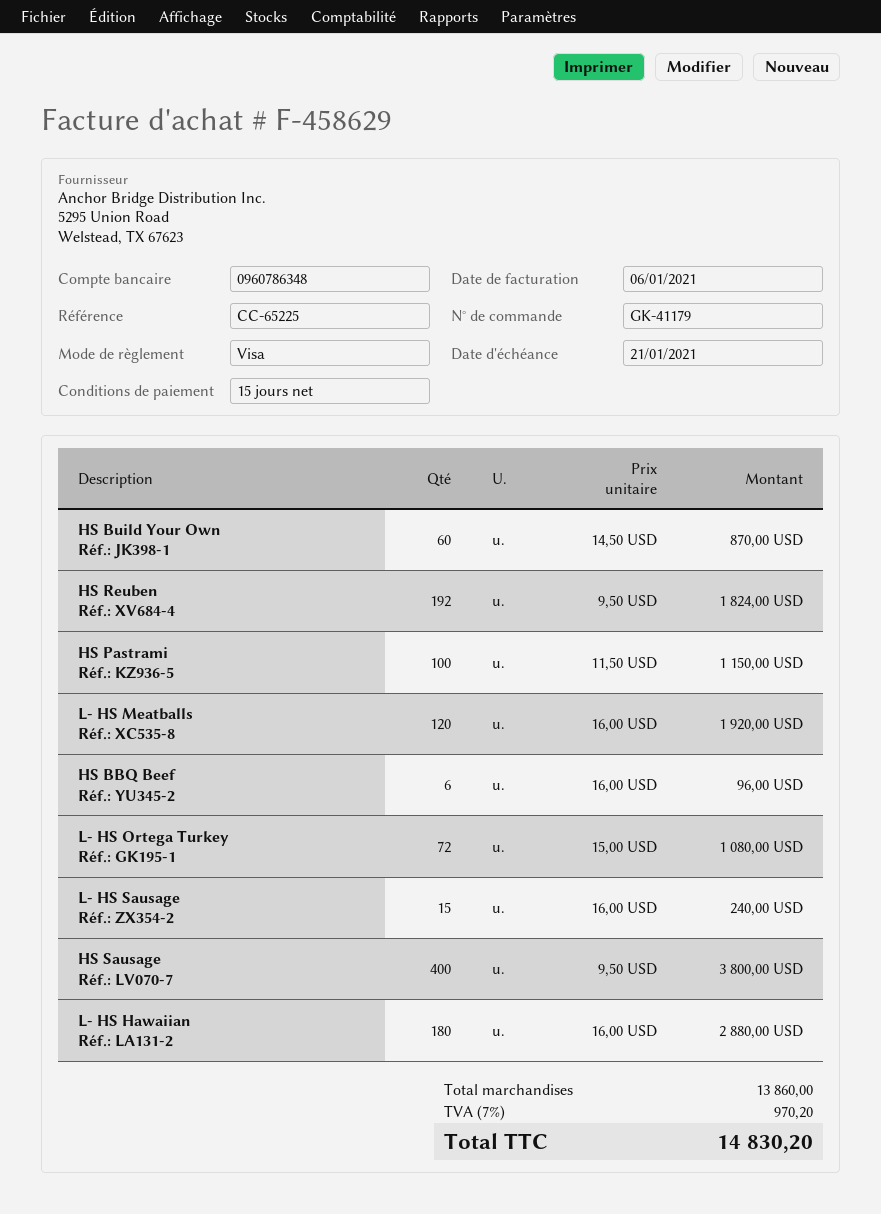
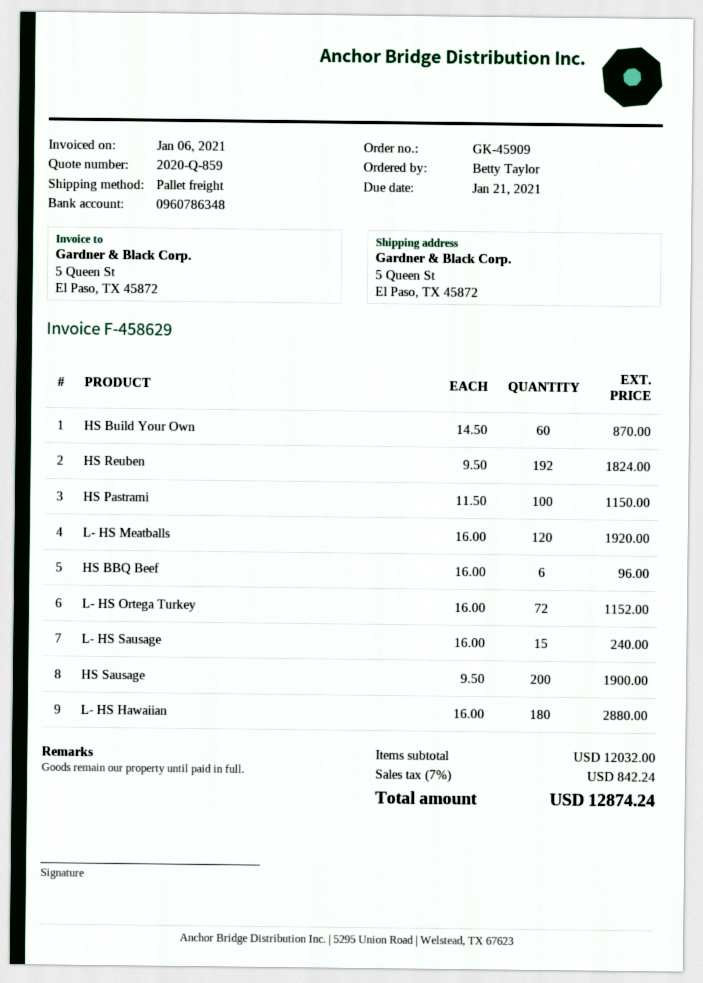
order number: GK-41179 -> GK-45909
L- HS Ortega Turkey: 72 x 15.00 = 1080.00 -> 72 x 16.00 = 1152.00
HS Sausage: 400 x 9.50 = 3800.00 -> 200 x 9.50 = 1900.00
subtotal: 13860.00 -> 12032.00
tax: 7% = 970.20 -> 7% = 842.24
total: 14830.20 -> 12874.24

